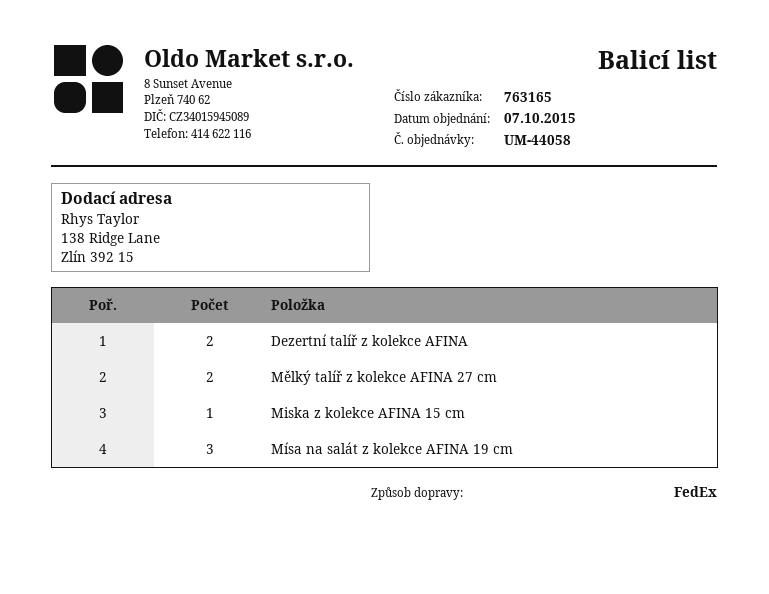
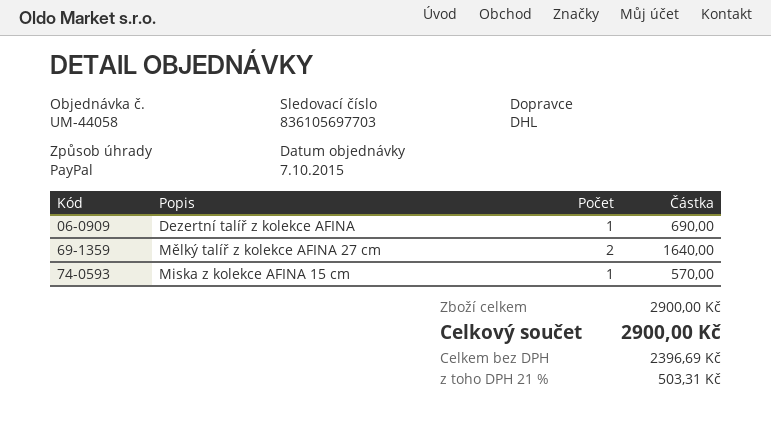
shipping method: FedEx -> DHL
Dezertní talíř z kolekce AFINA: 2 -> 1
Mísa na salát z kolekce AFINA 19 cm: 3 -> none

